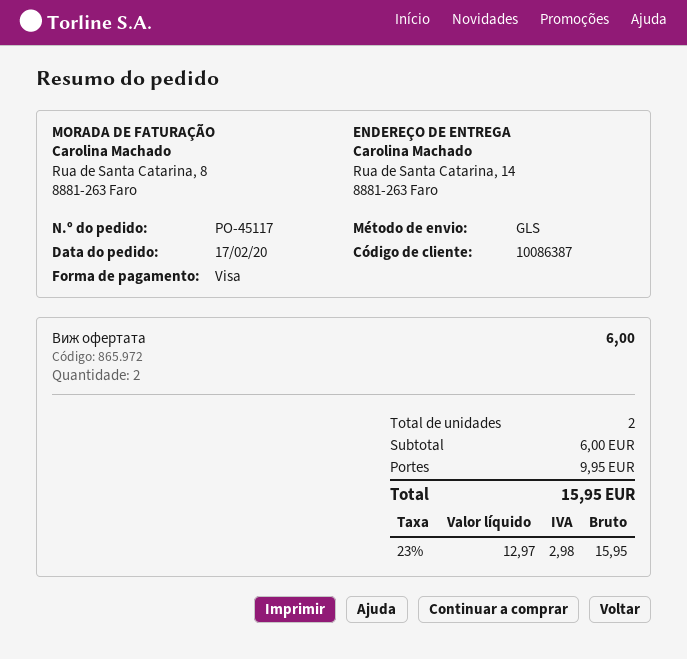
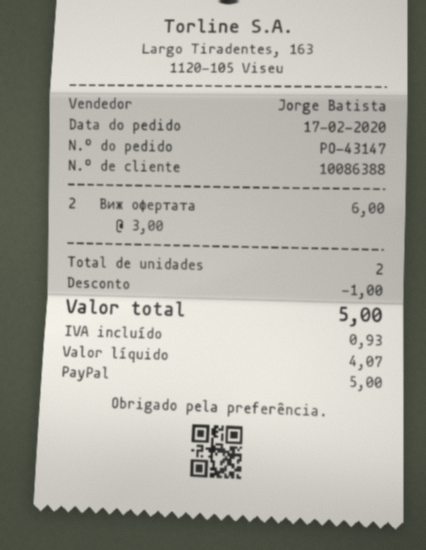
order number: PO-45117 -> PO-43147
customer number: 10086387 -> 10086388
payment method: Visa -> PayPal
discount: none -> 1.00
shipping: 9.95 -> none
net: 12.97 -> 4.07
tax: 2.98 -> 0.93
total: 15.95 -> 5.00

